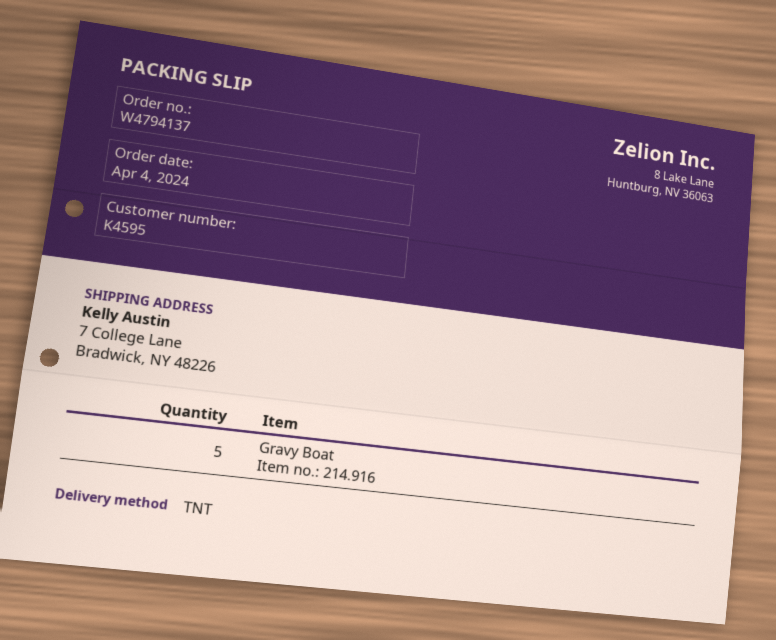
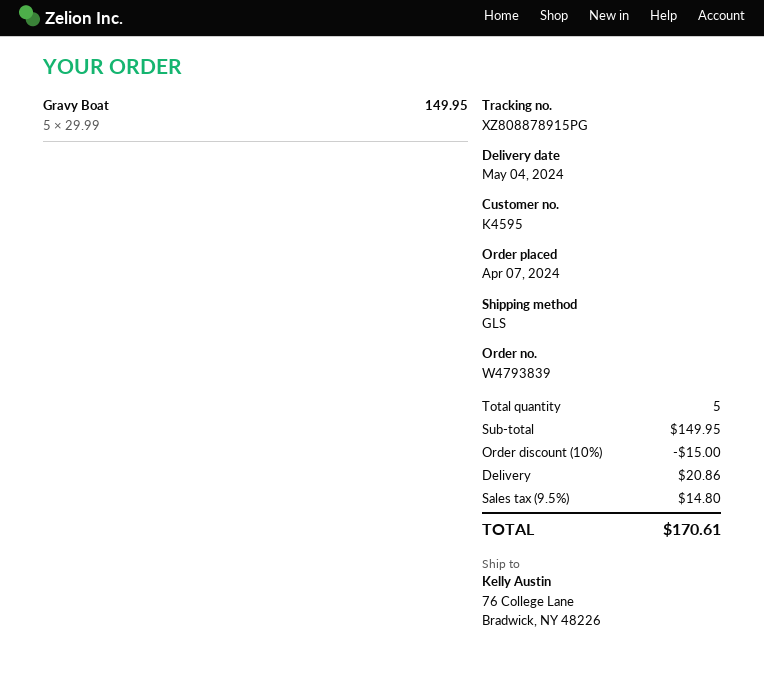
order number: W4794137 -> W4793839
order date: 2024-04-04 -> 2024-04-07
shipping method: TNT -> GLS
ship to: 7 College Lane, Bradwick, NY 48226 -> 76 College Lane, Bradwick, NY 48226

